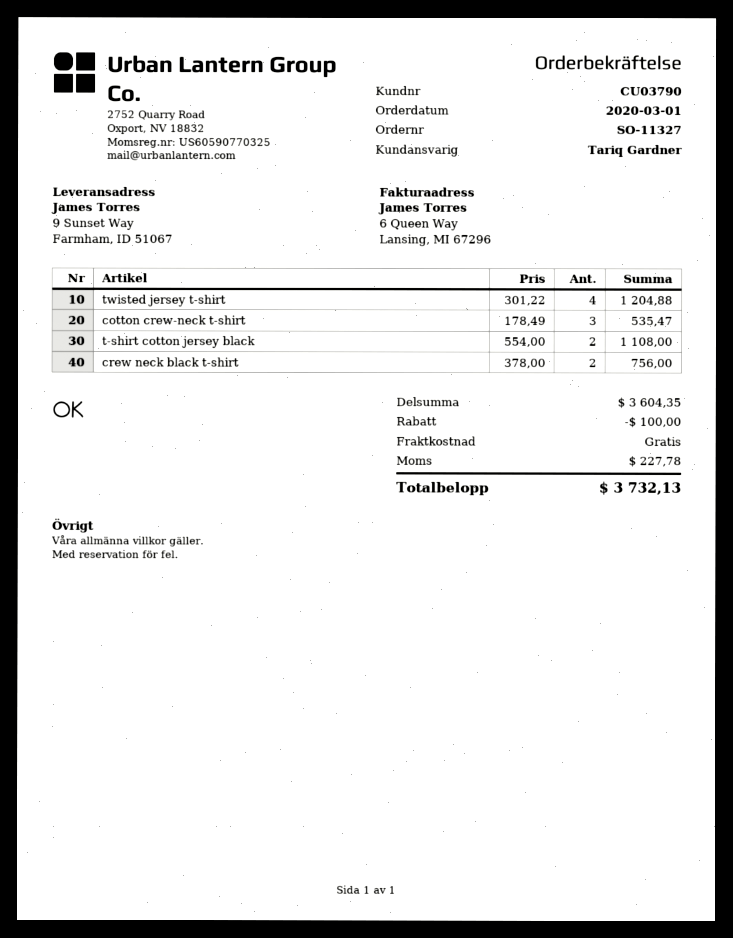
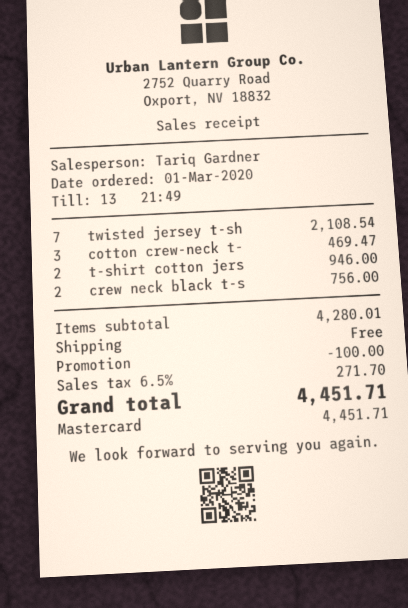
twisted jersey t-shirt: 4 for 1204.88 -> 7 for 2108.54
cotton crew-neck t-shirt: 3 for 535.47 -> 3 for 469.47
t-shirt cotton jersey black: 2 for 1108.00 -> 2 for 946.00
subtotal: 3604.35 -> 4280.01
tax: 227.78 -> 271.70
total: 3732.13 -> 4451.71

